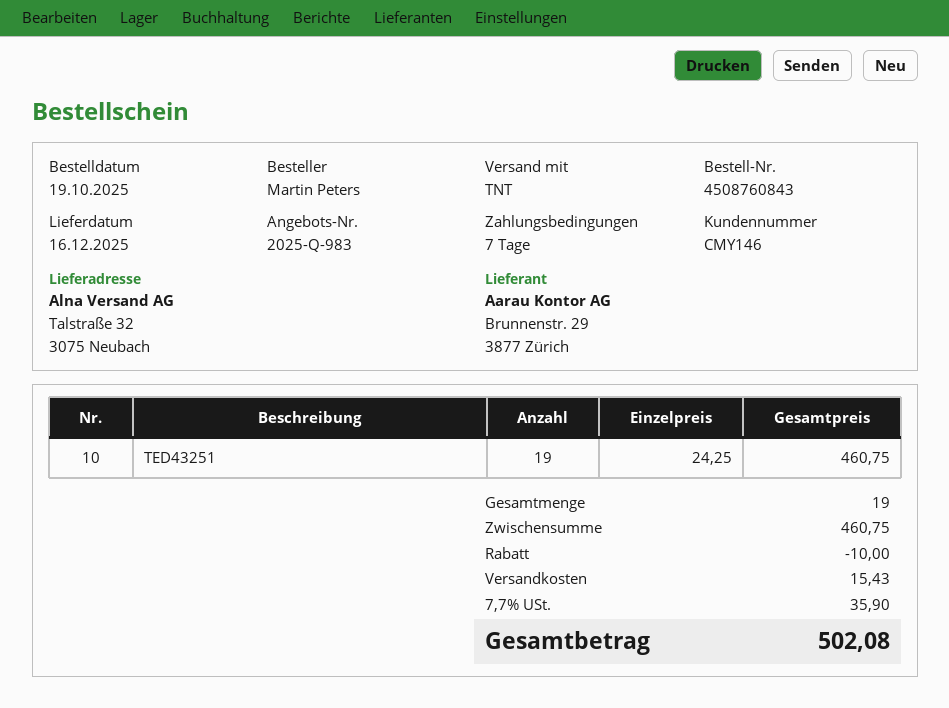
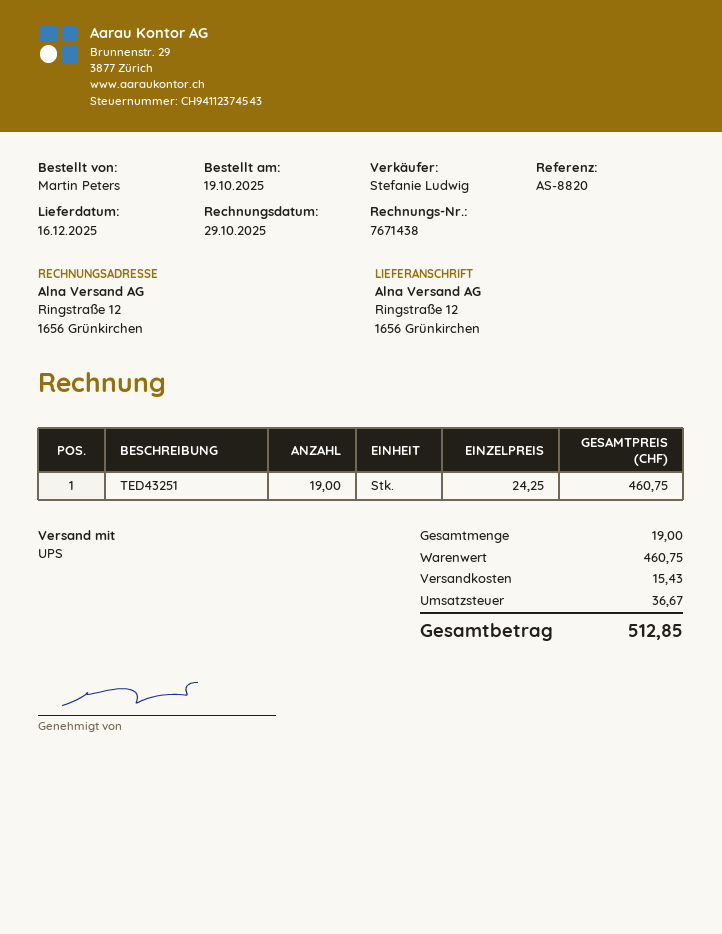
shipping method: TNT -> UPS
ship to: Talstraße 32, 3075 Neubach -> Ringstraße 12, 1656 Grünkirchen
discount: 10.00 -> none
tax: 35.90 -> 36.67
total: 502.08 -> 512.85

